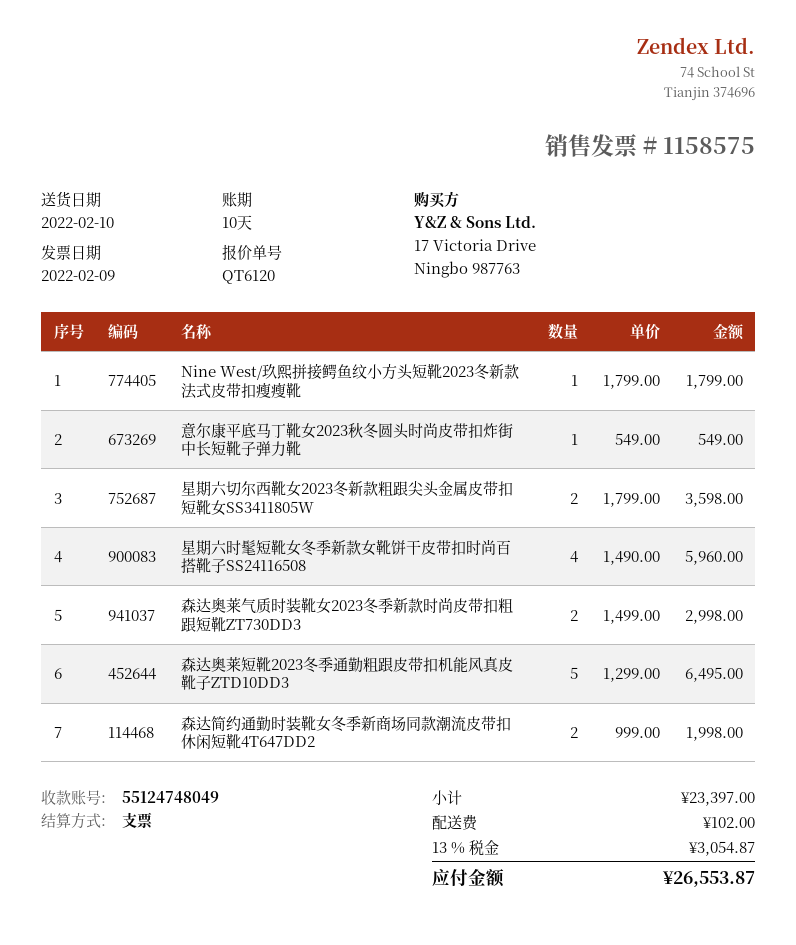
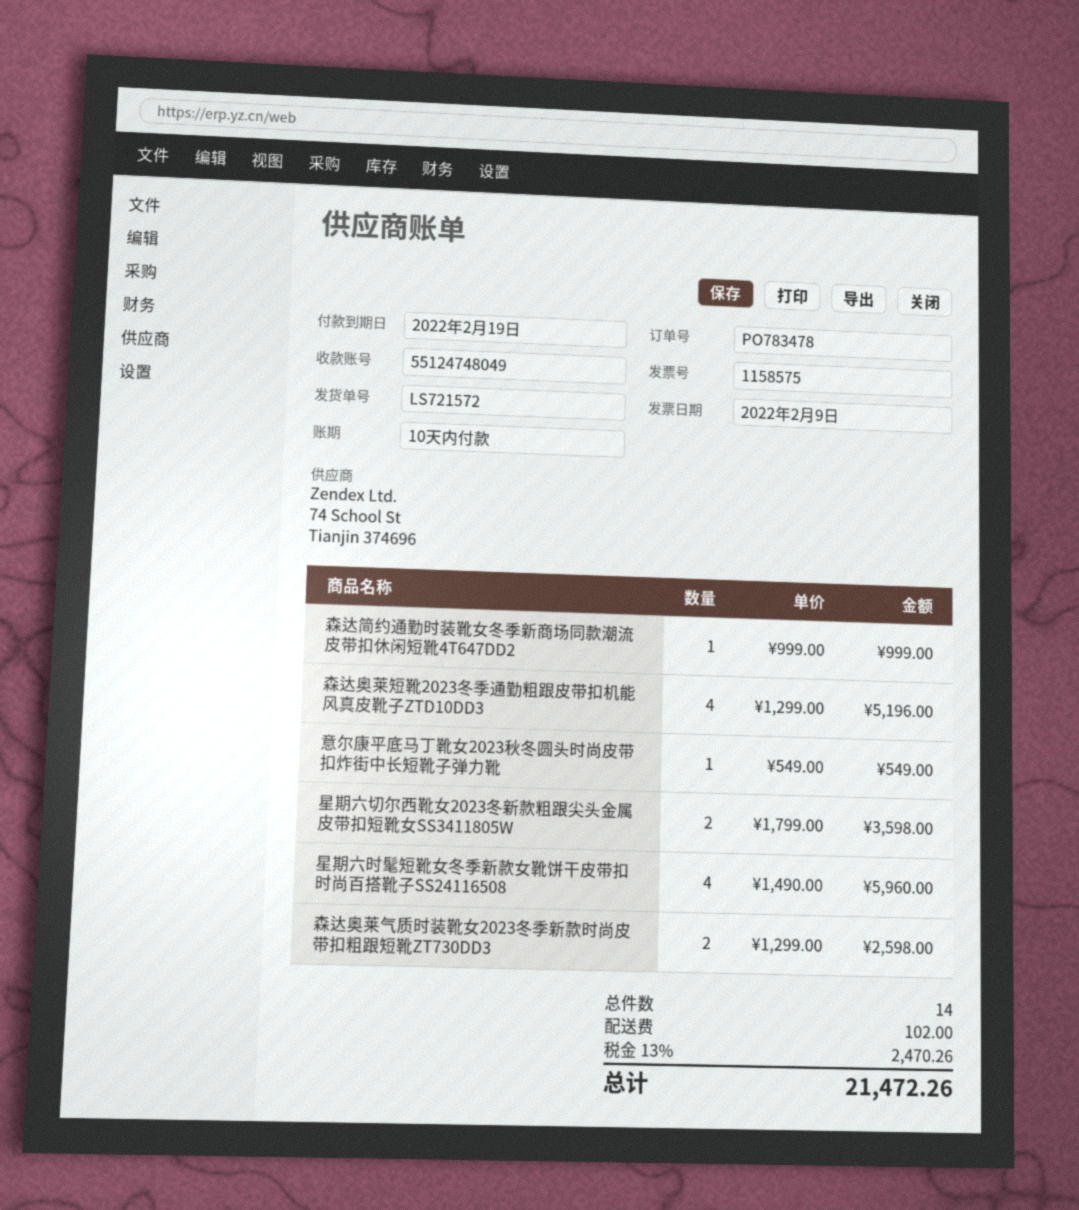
Nine West/玖熙拼接鳄鱼纹小方头短靴2023冬新款法式皮带扣瘦瘦靴: 1 x 1799.00 = 1799.00 -> none
森达奥莱气质时装靴女2023冬季新款时尚皮带扣粗跟短靴ZT730DD3: 2 x 1499.00 = 2998.00 -> 2 x 1299.00 = 2598.00
森达奥莱短靴2023冬季通勤粗跟皮带扣机能风真皮靴子ZTD10DD3: 5 x 1299.00 = 6495.00 -> 4 x 1299.00 = 5196.00
森达简约通勤时装靴女冬季新商场同款潮流皮带扣休闲短靴4T647DD2: 2 x 999.00 = 1998.00 -> 1 x 999.00 = 999.00
tax: 13% = 3054.87 -> 13% = 2470.26
total: 26553.87 -> 21472.26

